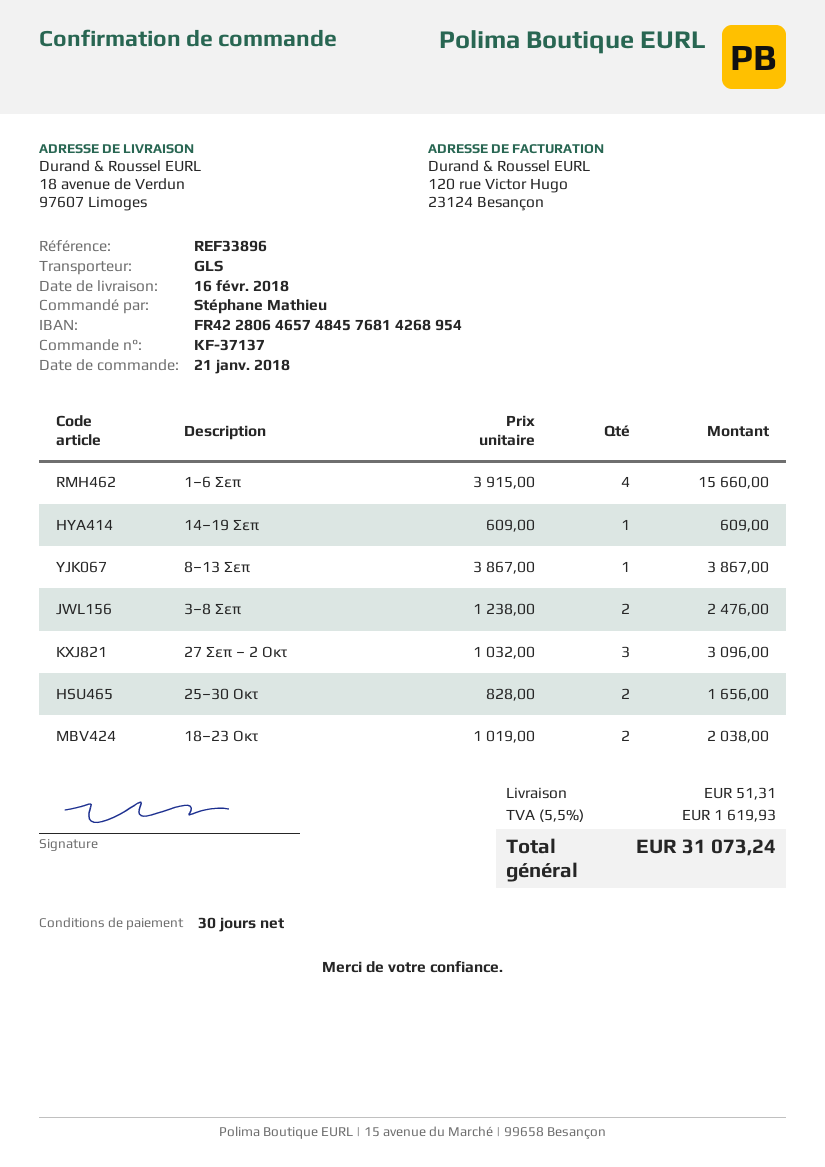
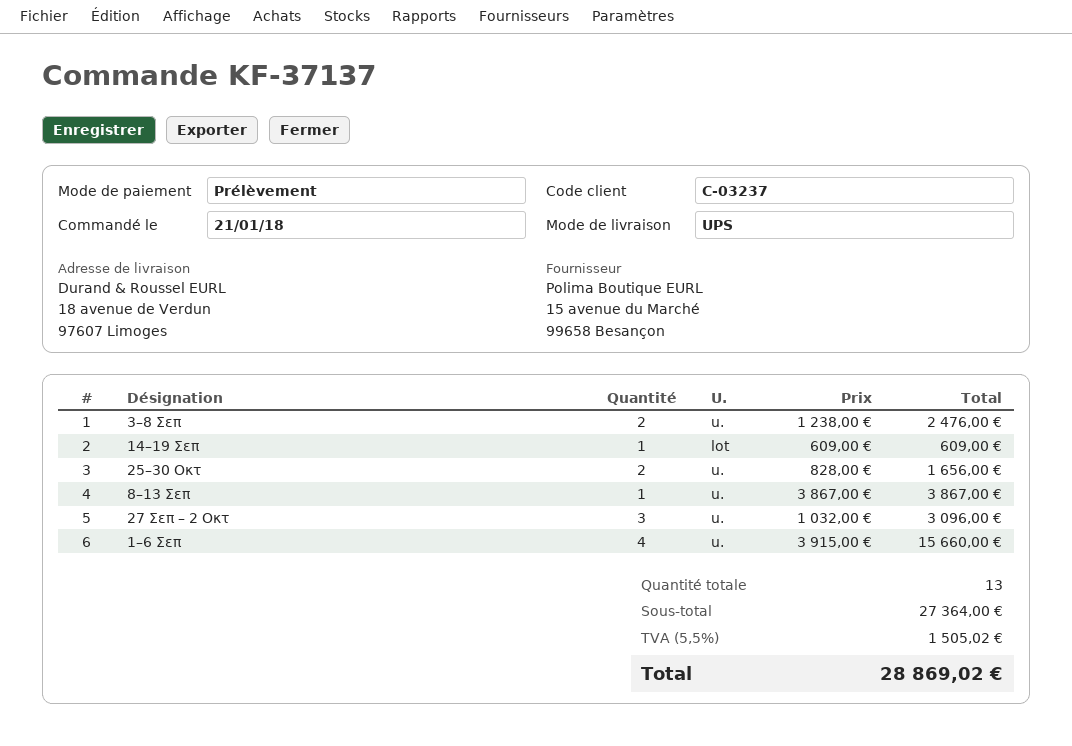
shipping method: GLS -> UPS
18–23 Οκτ: 2 x 1019.00 = 2038.00 -> none
shipping: 51.31 -> none
tax: 5.5% = 1619.93 -> 5.5% = 1505.02
total: 31073.24 -> 28869.02

